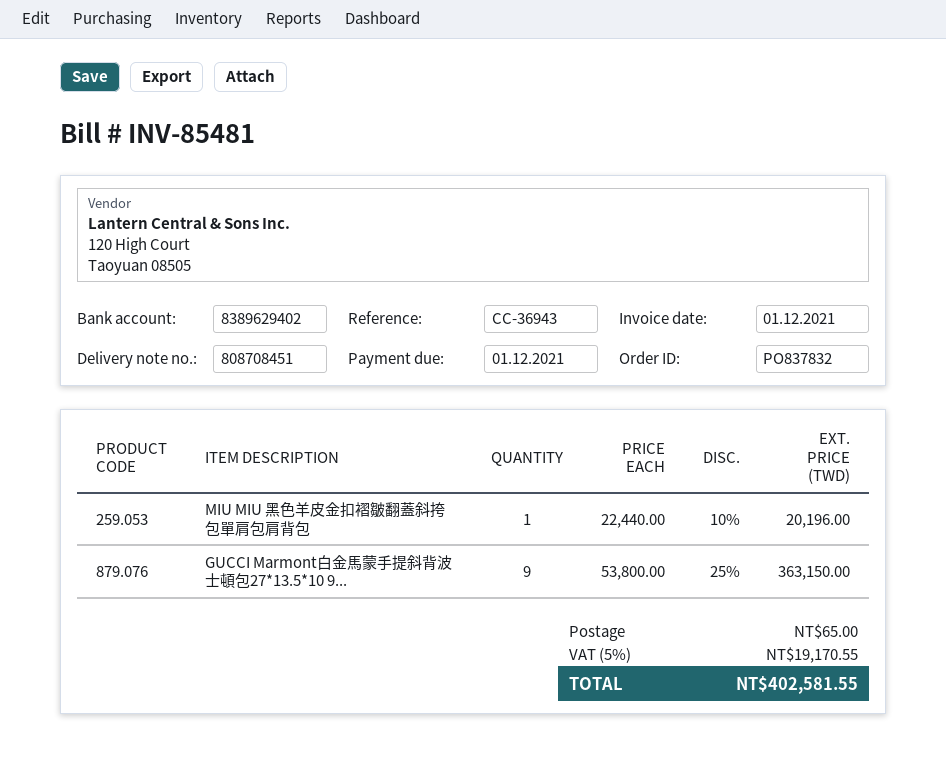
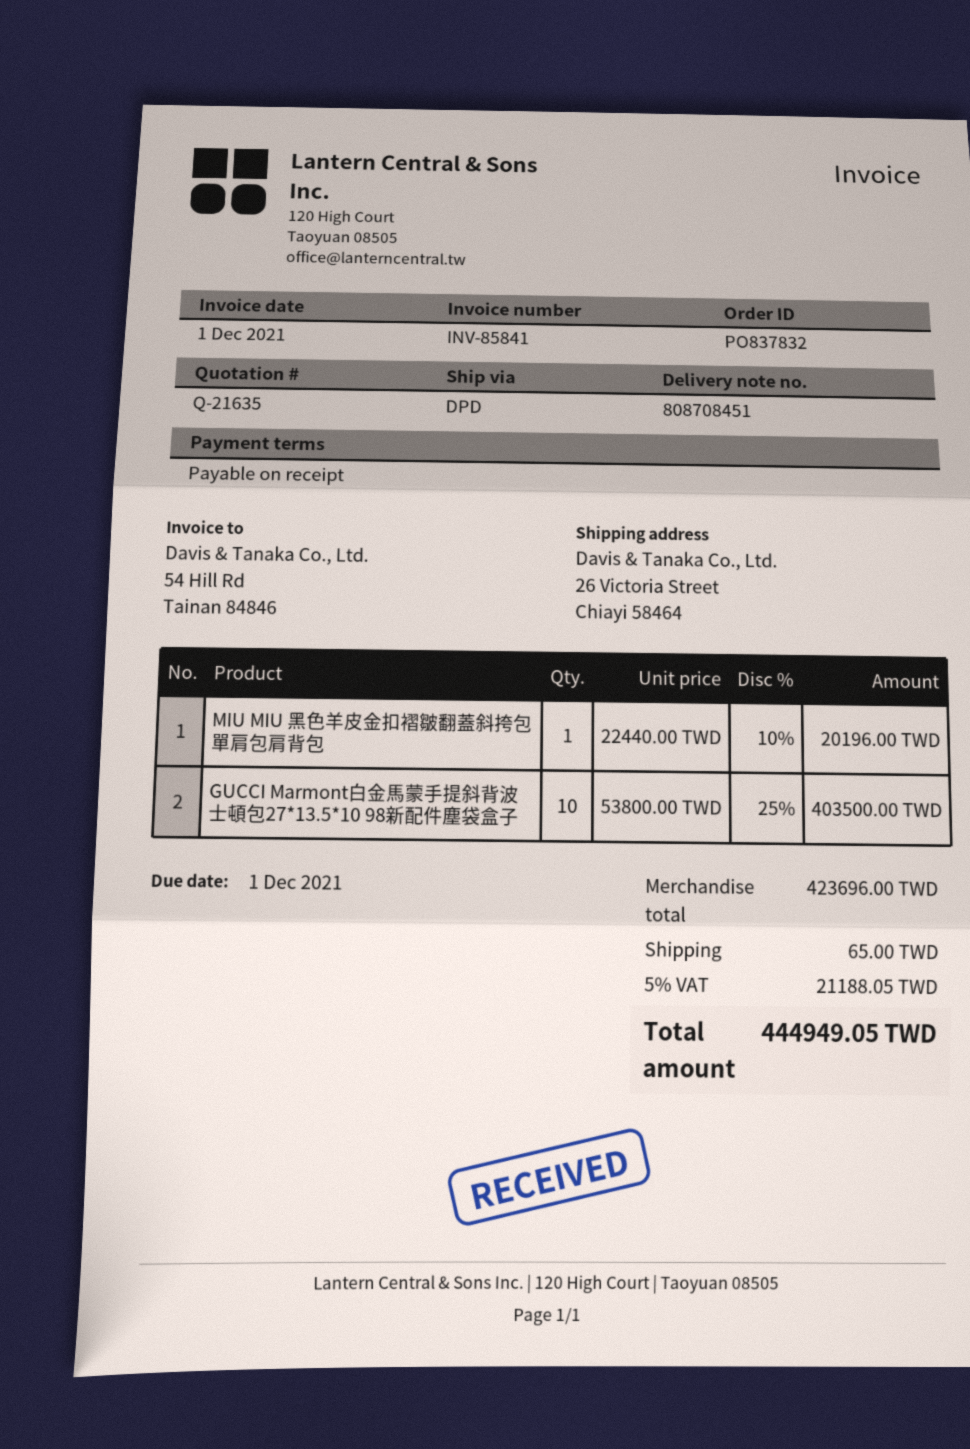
invoice number: INV-85481 -> INV-85841
GUCCI Marmont白金馬蒙手提斜背波士頓包27*13.5*10 9...: 9 x 53800.00 - 25% = 363150.00 -> 10 x 53800.00 - 25% = 403500.00
tax: 5% = 19170.55 -> 5% = 21188.05
total: 402581.55 -> 444949.05

